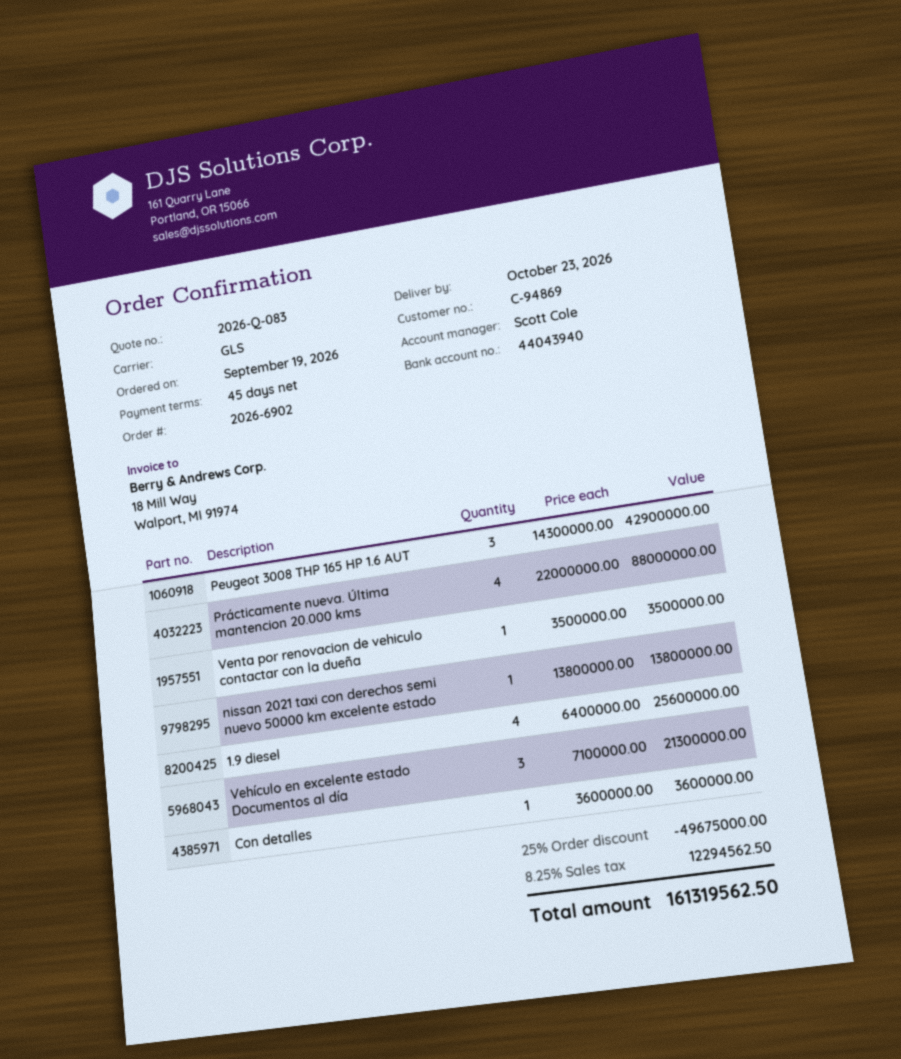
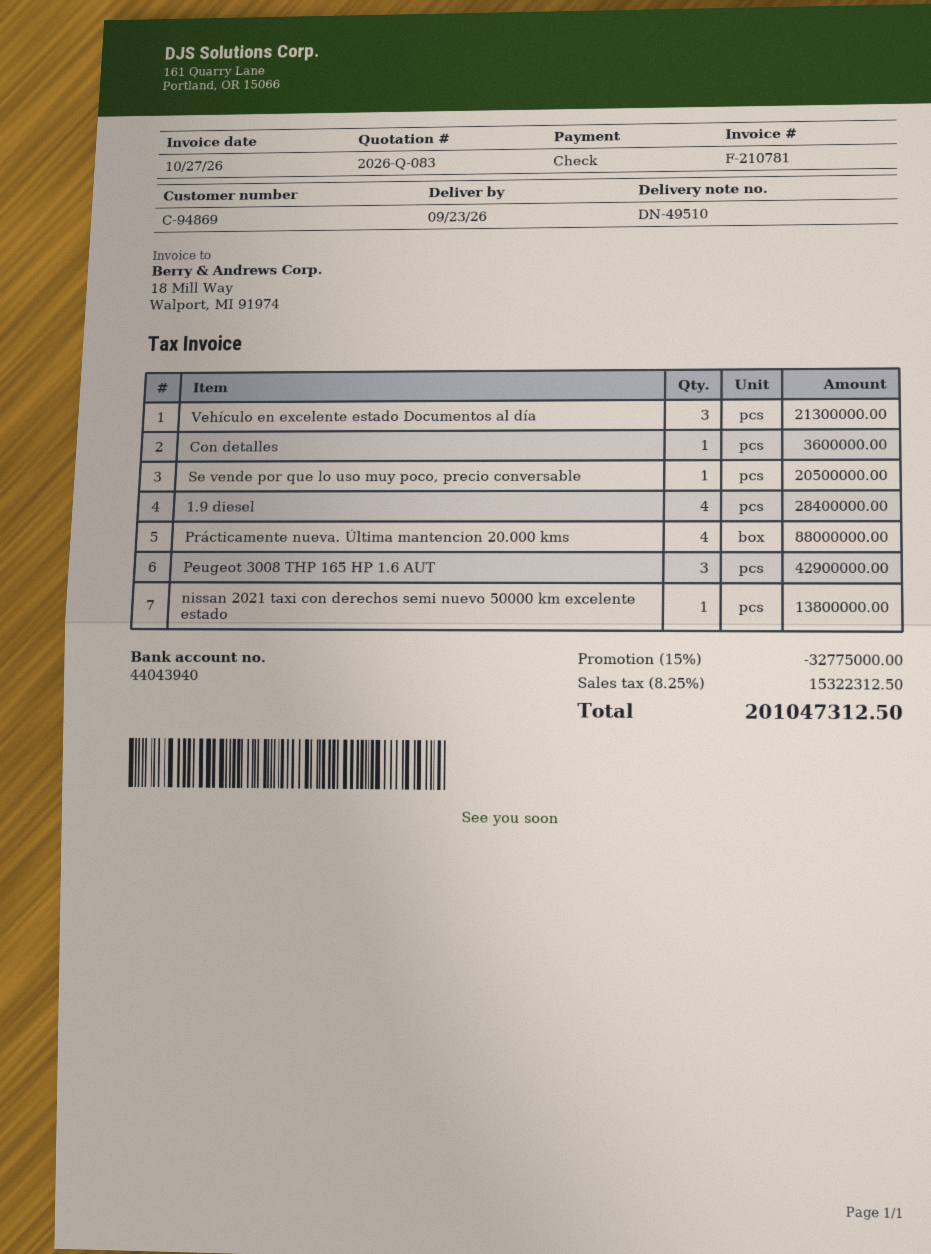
delivery date: 2026-10-23 -> 2026-09-23
Venta por renovacion de vehiculo contactar con la dueña: 1 for 3500000.00 -> none
1.9 diesel: 4 for 25600000.00 -> 4 for 28400000.00
Se vende por que lo uso muy poco, precio conversable: none -> 1 for 20500000.00
discount: 25% = 49675000.00 -> 15% = 32775000.00
tax: 8.25% = 12294562.50 -> 8.25% = 15322312.50
total: 161319562.50 -> 201047312.50

